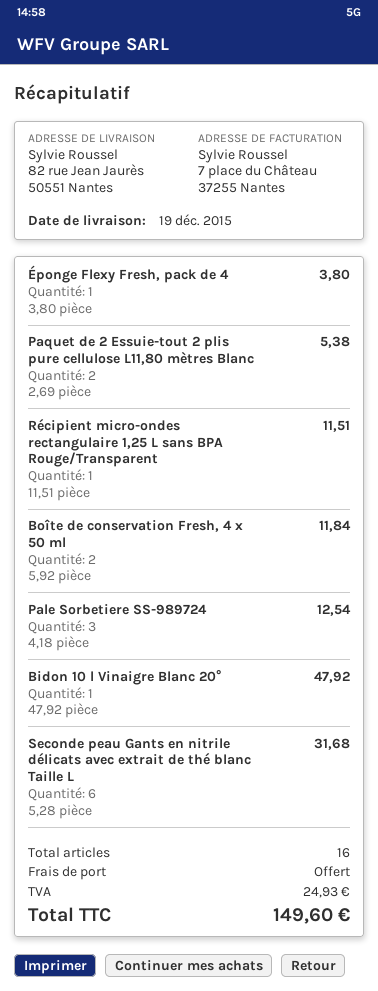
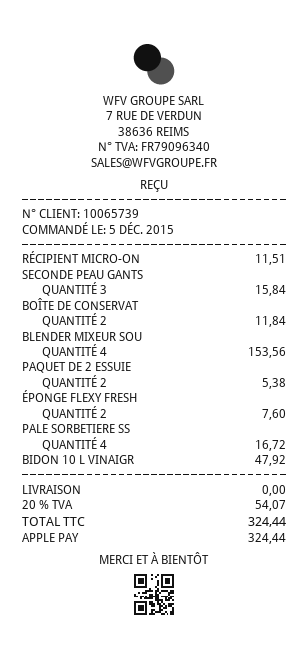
Éponge Flexy Fresh, pack de 4: 1 for 3.80 -> 2 for 7.60
Pale Sorbetiere SS-989724: 3 for 12.54 -> 4 for 16.72
Seconde peau Gants en nitrile délicats avec extrait de thé blanc Taille L: 6 for 31.68 -> 3 for 15.84
BLENDER MIXEUR SOU: none -> 4 for 153.56
tax: 24.93 -> 54.07
total: 149.60 -> 324.44

